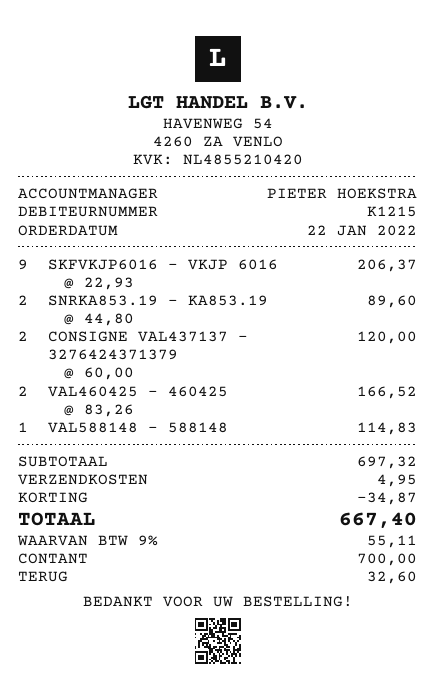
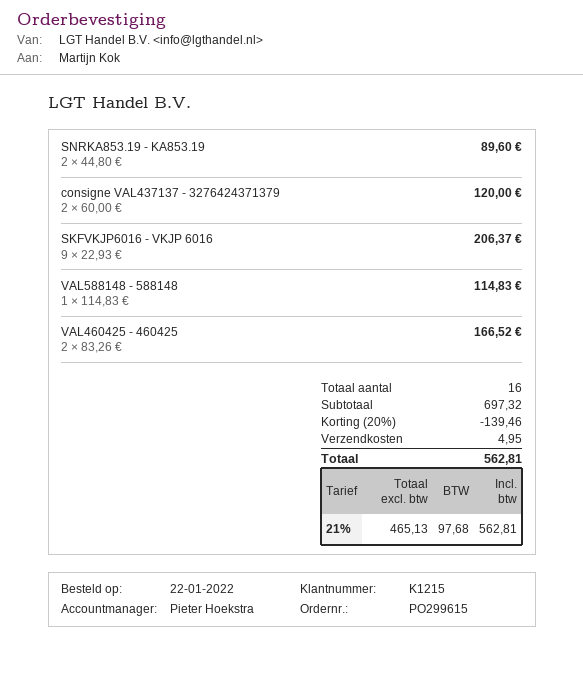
discount: 34.87 -> 139.46
tax: 9% = 55.11 -> 21% = 97.68
total: 667.40 -> 562.81

